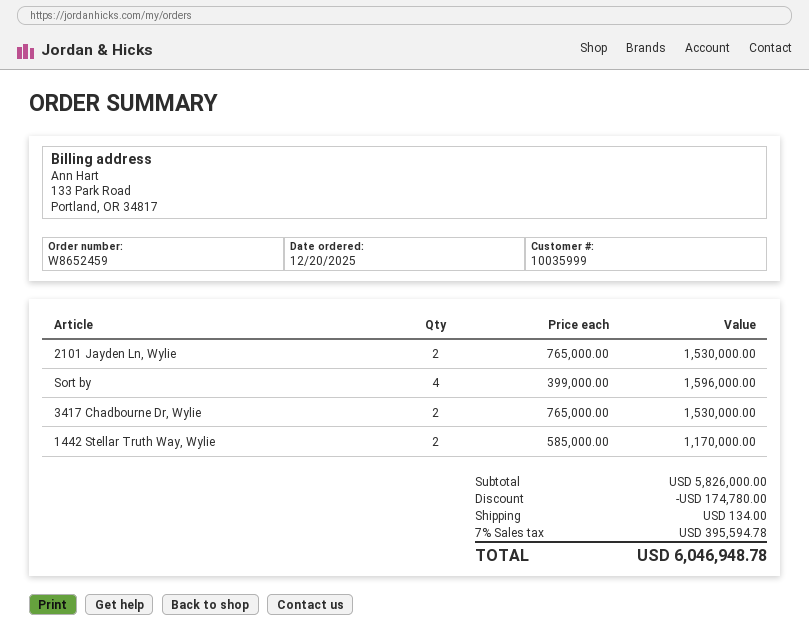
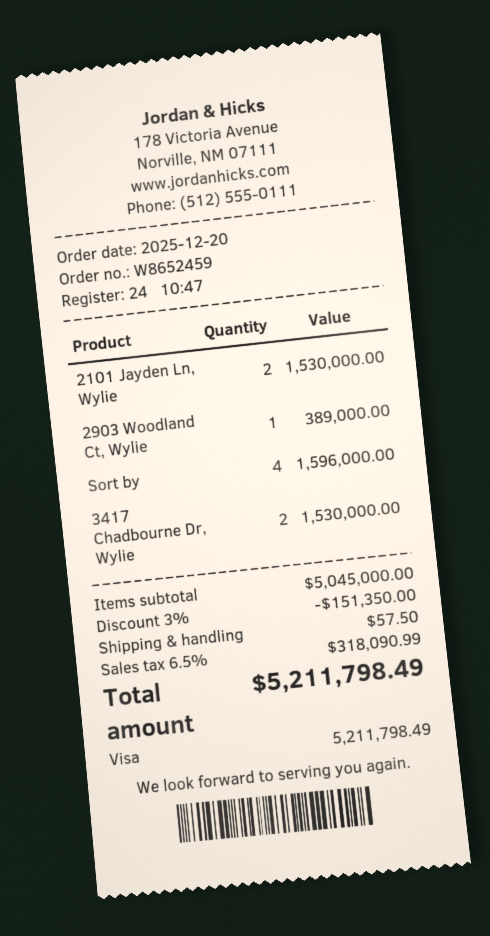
1442 Stellar Truth Way, Wylie: 2 for 1170000.00 -> none
2903 Woodland Ct, Wylie: none -> 1 for 389000.00
subtotal: 5826000.00 -> 5045000.00
discount: 174780.00 -> 151350.00
shipping: 134.00 -> 57.50
tax: 7% = 395594.78 -> 6.5% = 318090.99
total: 6046948.78 -> 5211798.49

